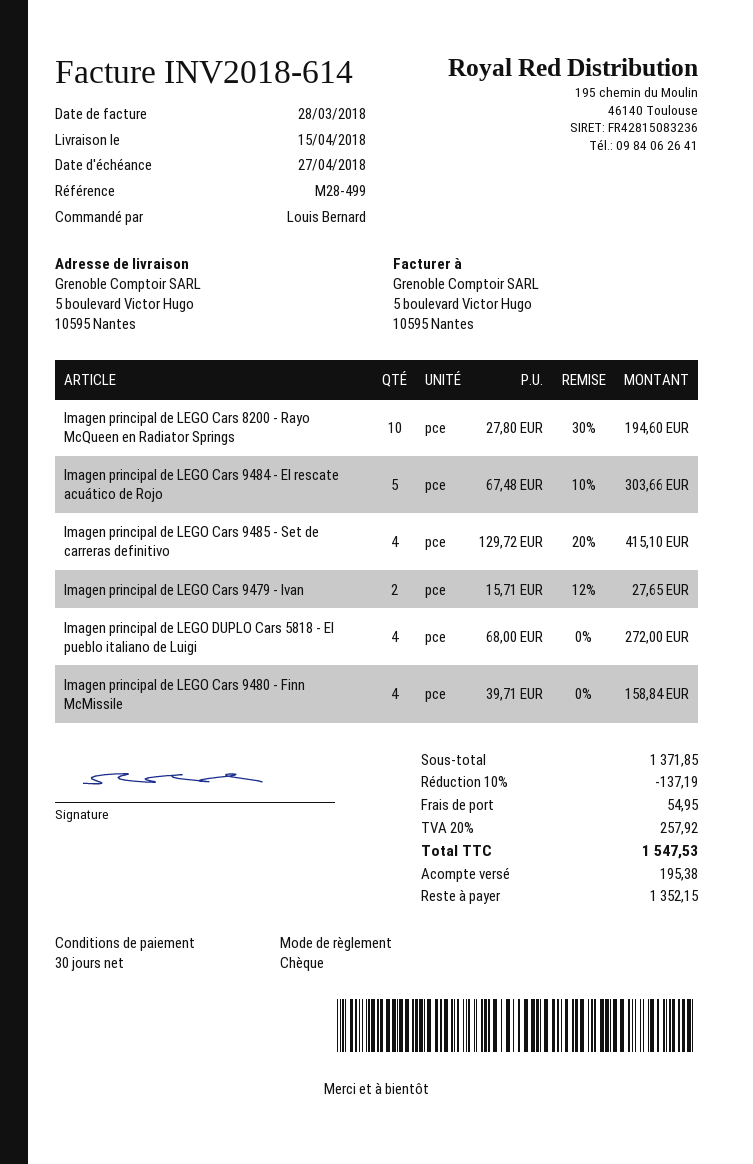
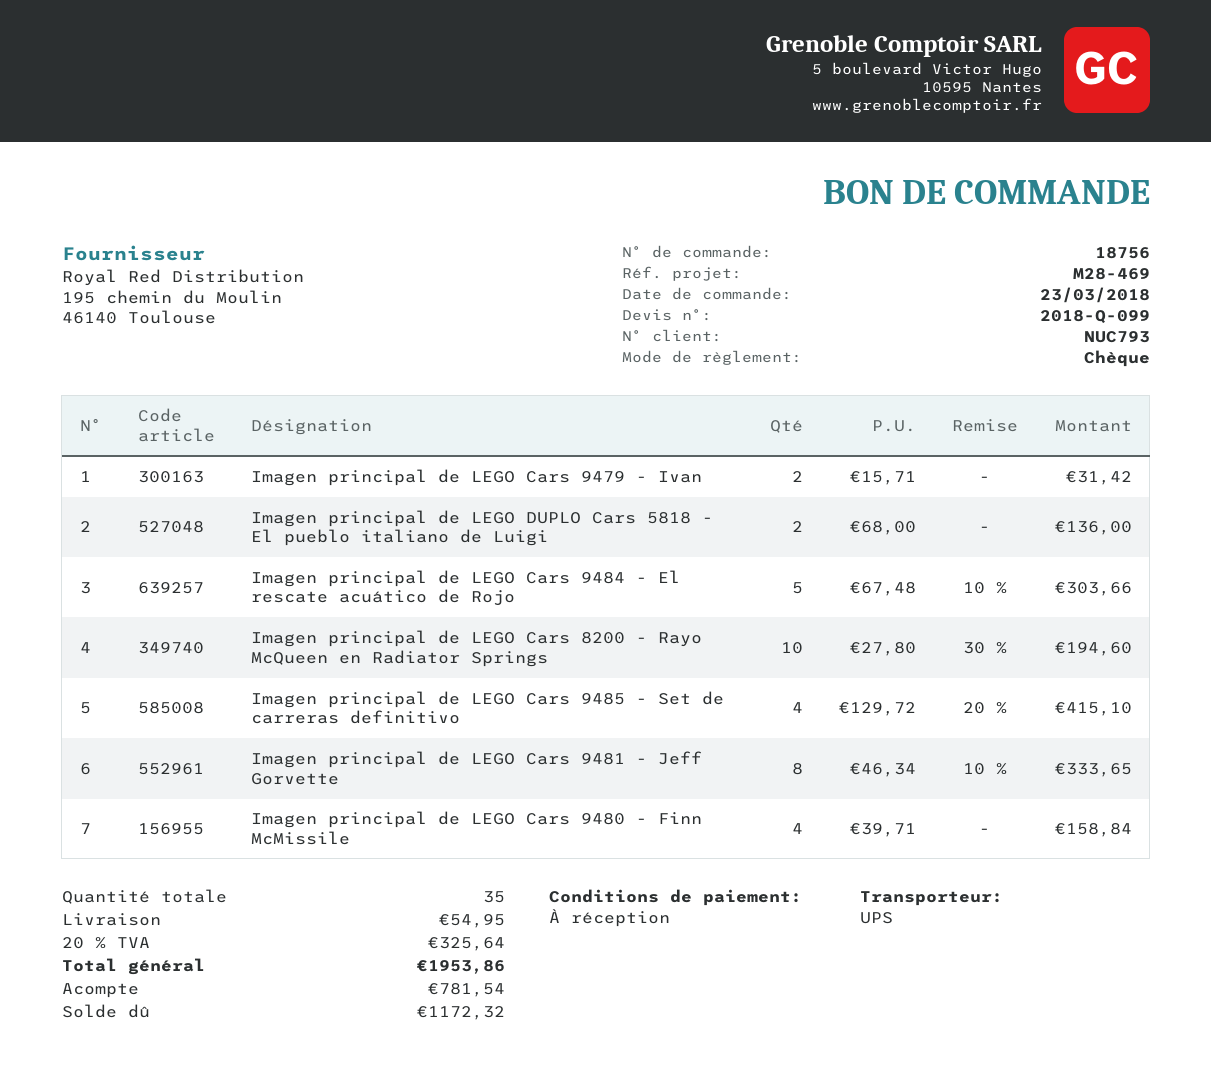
payment terms: 30 days -> on receipt
reference: M28-499 -> M28-469
Imagen principal de LEGO Cars 9479 - Ivan: 2 x 15.71 - 12% = 27.65 -> 2 x 15.71 = 31.42
Imagen principal de LEGO DUPLO Cars 5818 - El pueblo italiano de Luigi: 4 x 68.00 = 272.00 -> 2 x 68.00 = 136.00
Imagen principal de LEGO Cars 9481 - Jeff Gorvette: none -> 8 x 46.34 - 10% = 333.65
discount: 10% = 137.19 -> none
tax: 20% = 257.92 -> 20% = 325.64
total: 1547.53 -> 1953.86
deposit: 195.38 -> 781.54
balance: 1352.15 -> 1172.32

